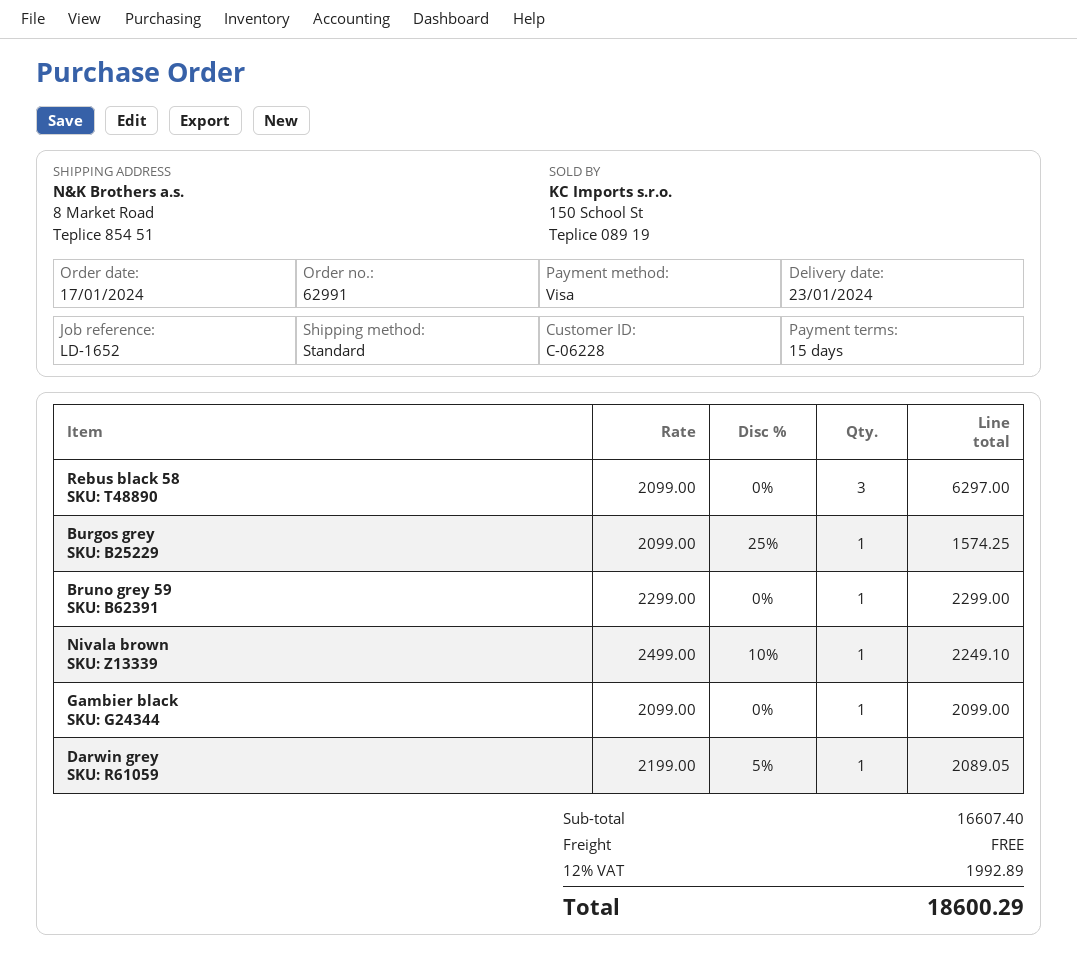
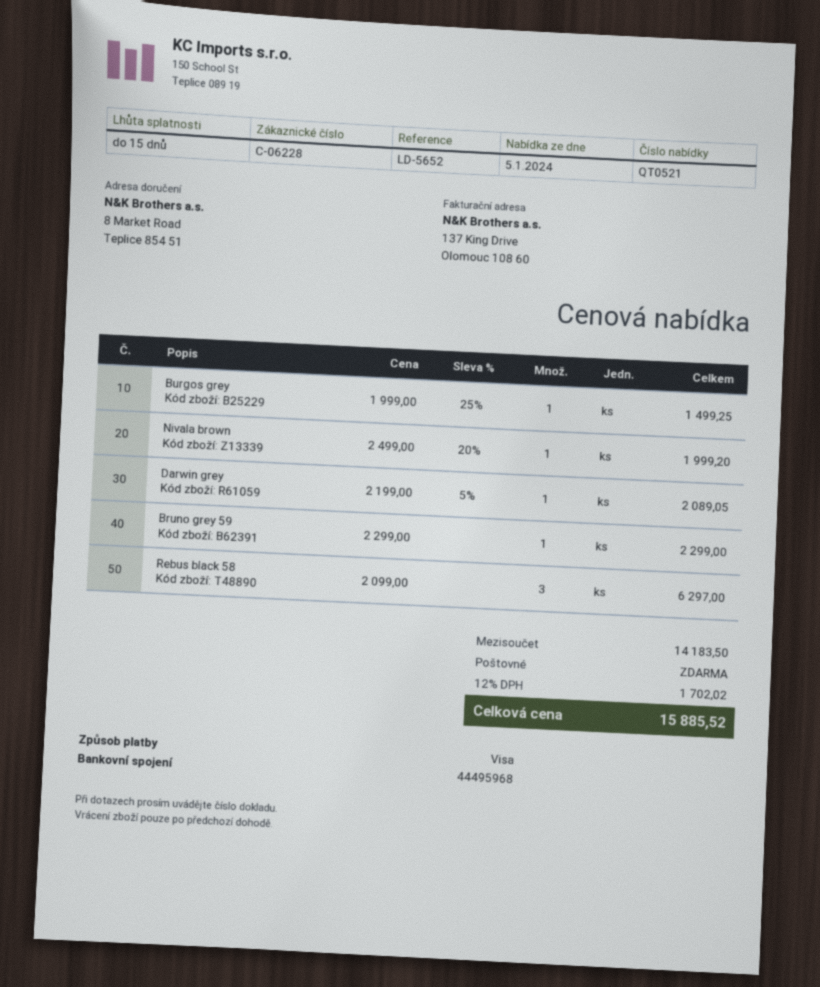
reference: LD-1652 -> LD-5652
Burgos grey: 1 x 2099.00 - 25% = 1574.25 -> 1 x 1999.00 - 25% = 1499.25
Nivala brown: 1 x 2499.00 - 10% = 2249.10 -> 1 x 2499.00 - 20% = 1999.20
Gambier black: 1 x 2099.00 = 2099.00 -> none
subtotal: 16607.40 -> 14183.50
tax: 12% = 1992.89 -> 12% = 1702.02
total: 18600.29 -> 15885.52

